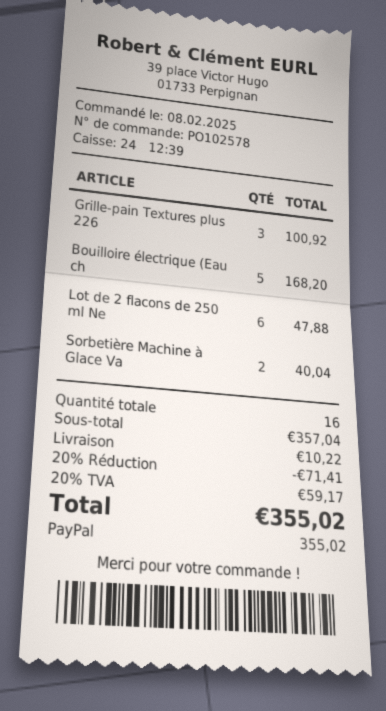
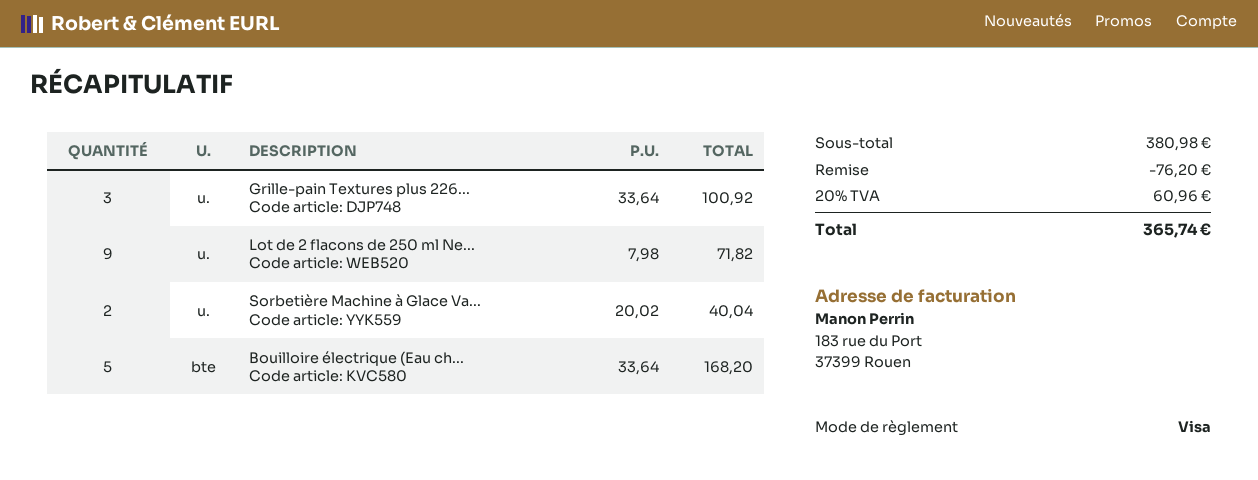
payment method: PayPal -> Visa
Lot de 2 flacons de 250 ml Ne: 6 for 47.88 -> 9 for 71.82
subtotal: 357.04 -> 380.98
discount: 71.41 -> 76.20
shipping: 10.22 -> none
tax: 20% = 59.17 -> 20% = 60.96
total: 355.02 -> 365.74

